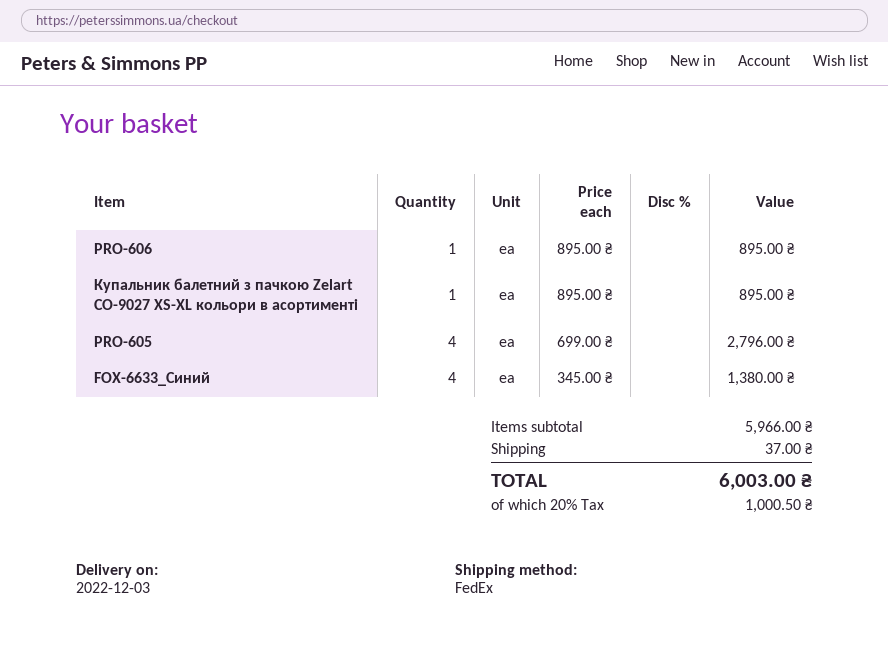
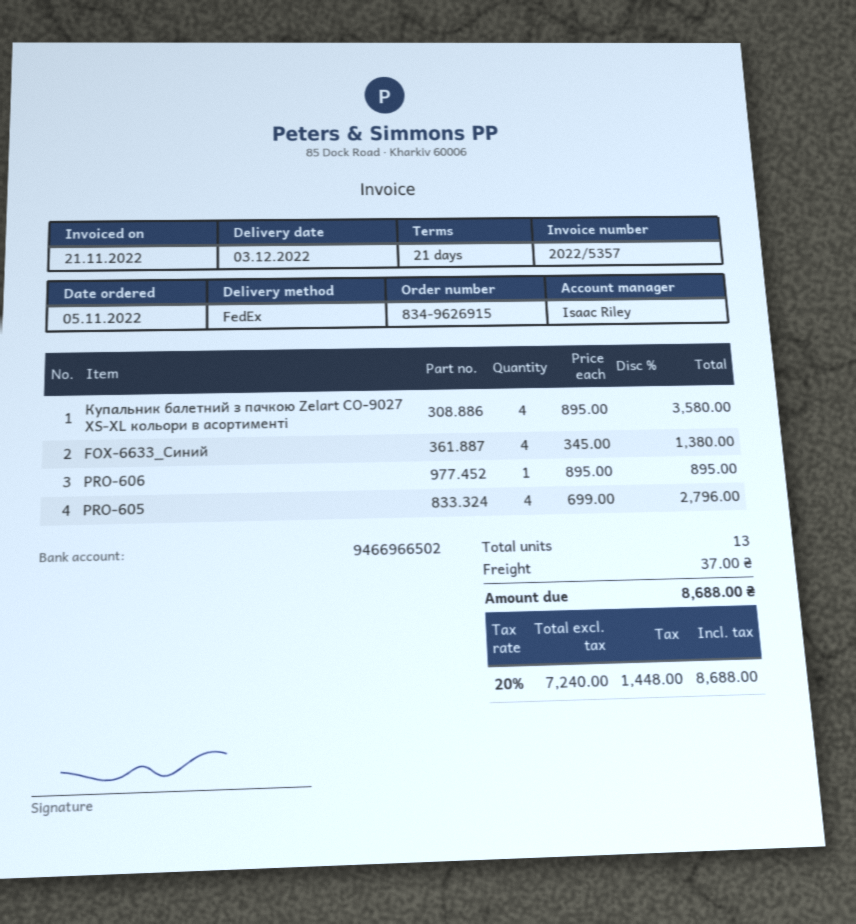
Купальник балетний з пачкою Zelart CO-9027 XS-XL кольори в асортименті: 1 x 895.00 = 895.00 -> 4 x 895.00 = 3580.00
tax: 20% = 1000.50 -> 20% = 1448.00
total: 6003.00 -> 8688.00

